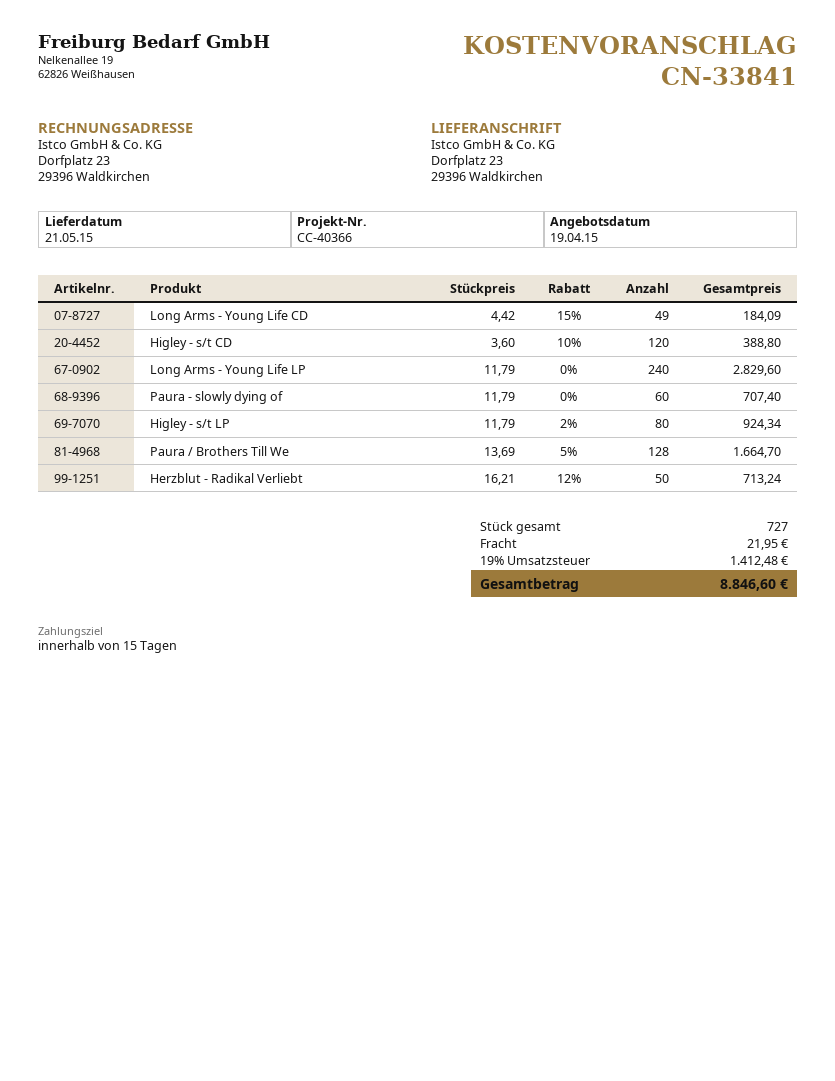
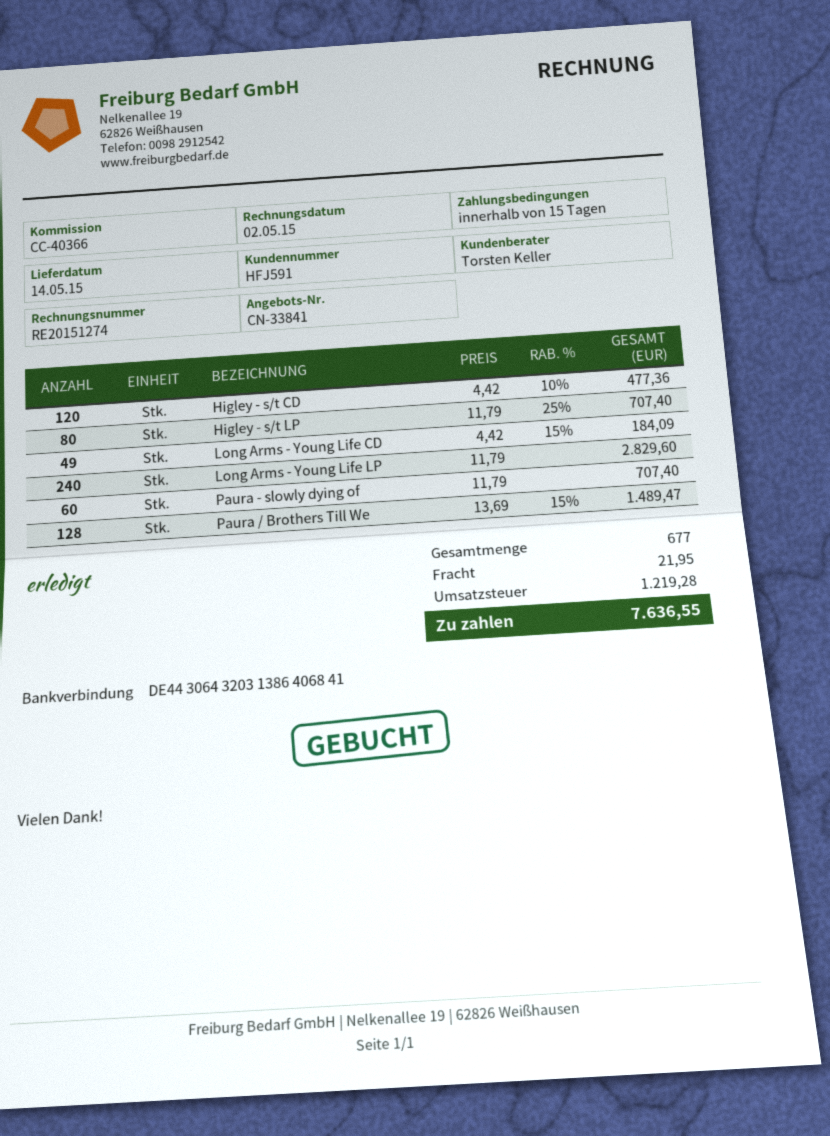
delivery date: 2015-05-21 -> 2015-05-14
Higley - s/t CD: 120 x 3.60 - 10% = 388.80 -> 120 x 4.42 - 10% = 477.36
Higley - s/t LP: 80 x 11.79 - 2% = 924.34 -> 80 x 11.79 - 25% = 707.40
Paura / Brothers Till We: 128 x 13.69 - 5% = 1664.70 -> 128 x 13.69 - 15% = 1489.47
Herzblut - Radikal Verliebt: 50 x 16.21 - 12% = 713.24 -> none
total quantity: 727 -> 677
tax: 1412.48 -> 1219.28
total: 8846.60 -> 7636.55

